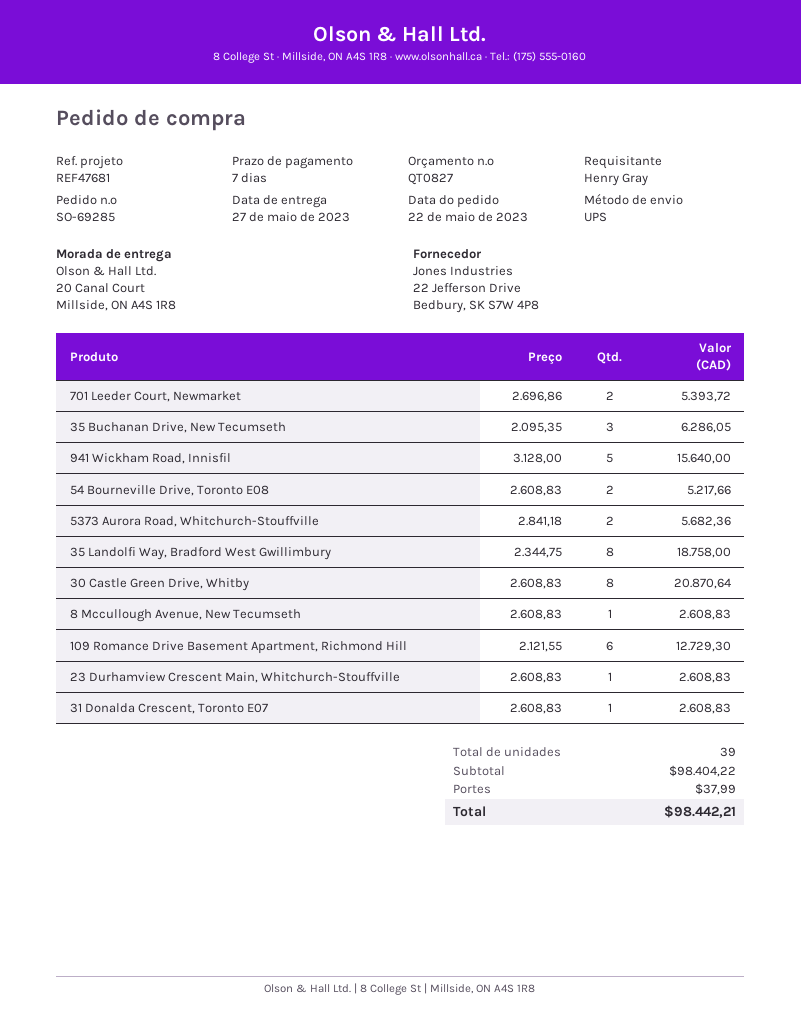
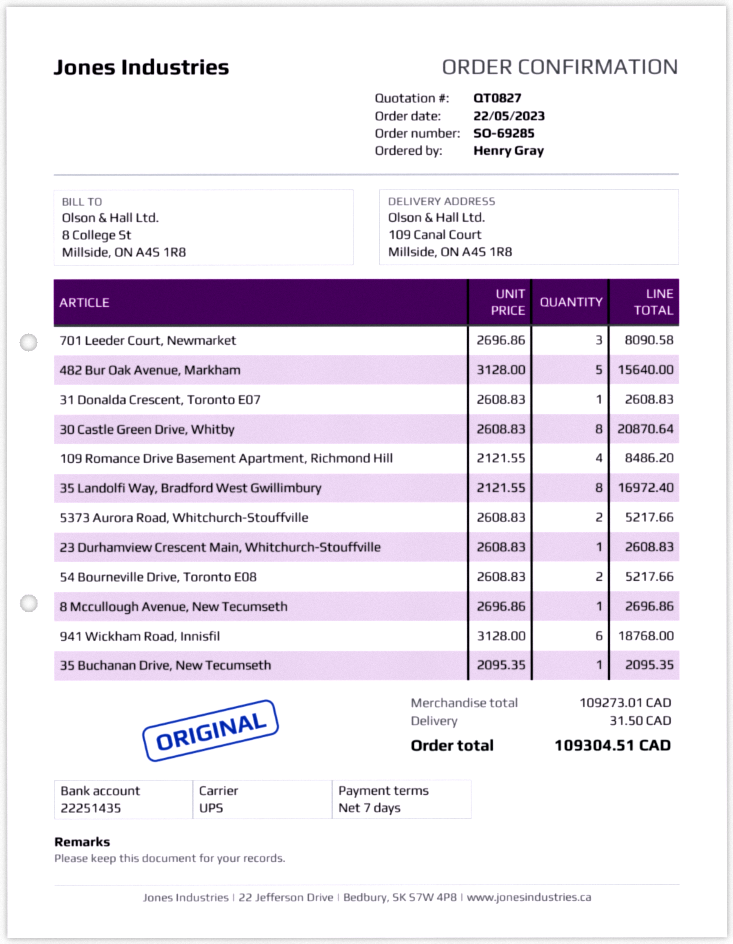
ship to: 20 Canal Court, Millside, ON A4S 1R8 -> 109 Canal Court, Millside, ON A4S 1R8
701 Leeder Court, Newmarket: 2 x 2696.86 = 5393.72 -> 3 x 2696.86 = 8090.58
35 Buchanan Drive, New Tecumseth: 3 x 2095.35 = 6286.05 -> 1 x 2095.35 = 2095.35
941 Wickham Road, Innisfil: 5 x 3128.00 = 15640.00 -> 6 x 3128.00 = 18768.00
5373 Aurora Road, Whitchurch-Stouffville: 2 x 2841.18 = 5682.36 -> 2 x 2608.83 = 5217.66
35 Landolfi Way, Bradford West Gwillimbury: 8 x 2344.75 = 18758.00 -> 8 x 2121.55 = 16972.40
8 Mccullough Avenue, New Tecumseth: 1 x 2608.83 = 2608.83 -> 1 x 2696.86 = 2696.86
109 Romance Drive Basement Apartment, Richmond Hill: 6 x 2121.55 = 12729.30 -> 4 x 2121.55 = 8486.20
482 Bur Oak Avenue, Markham: none -> 5 x 3128.00 = 15640.00
subtotal: 98404.22 -> 109273.01
shipping: 37.99 -> 31.50
total: 98442.21 -> 109304.51

